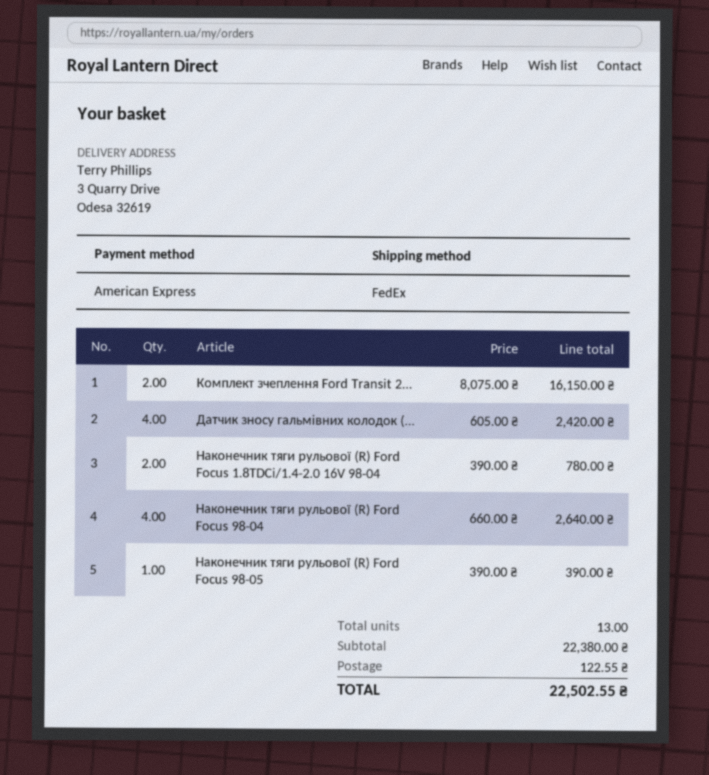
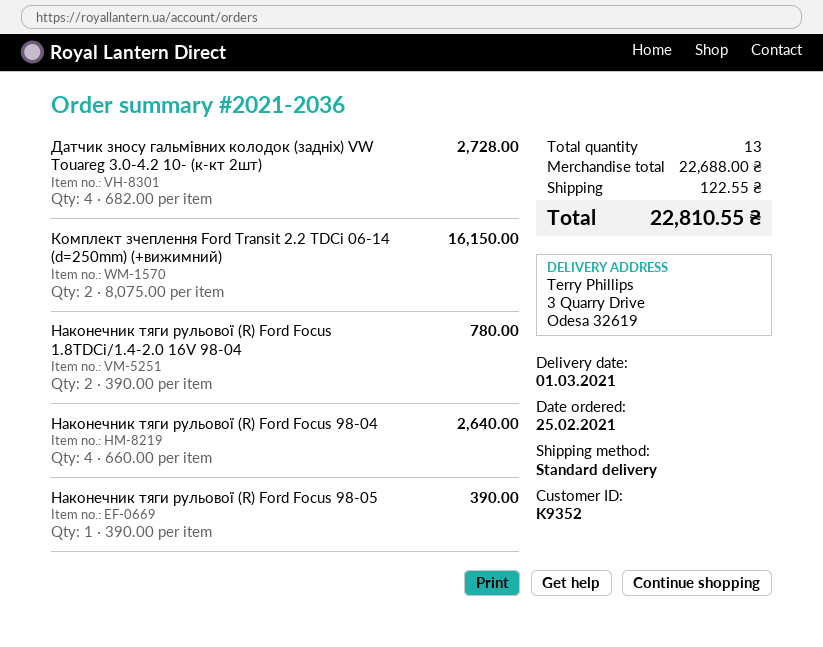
shipping method: FedEx -> standard
Датчик зносу гальмівних колодок (...: 4 x 605.00 = 2420.00 -> 4 x 682.00 = 2728.00
subtotal: 22380.00 -> 22688.00
total: 22502.55 -> 22810.55

